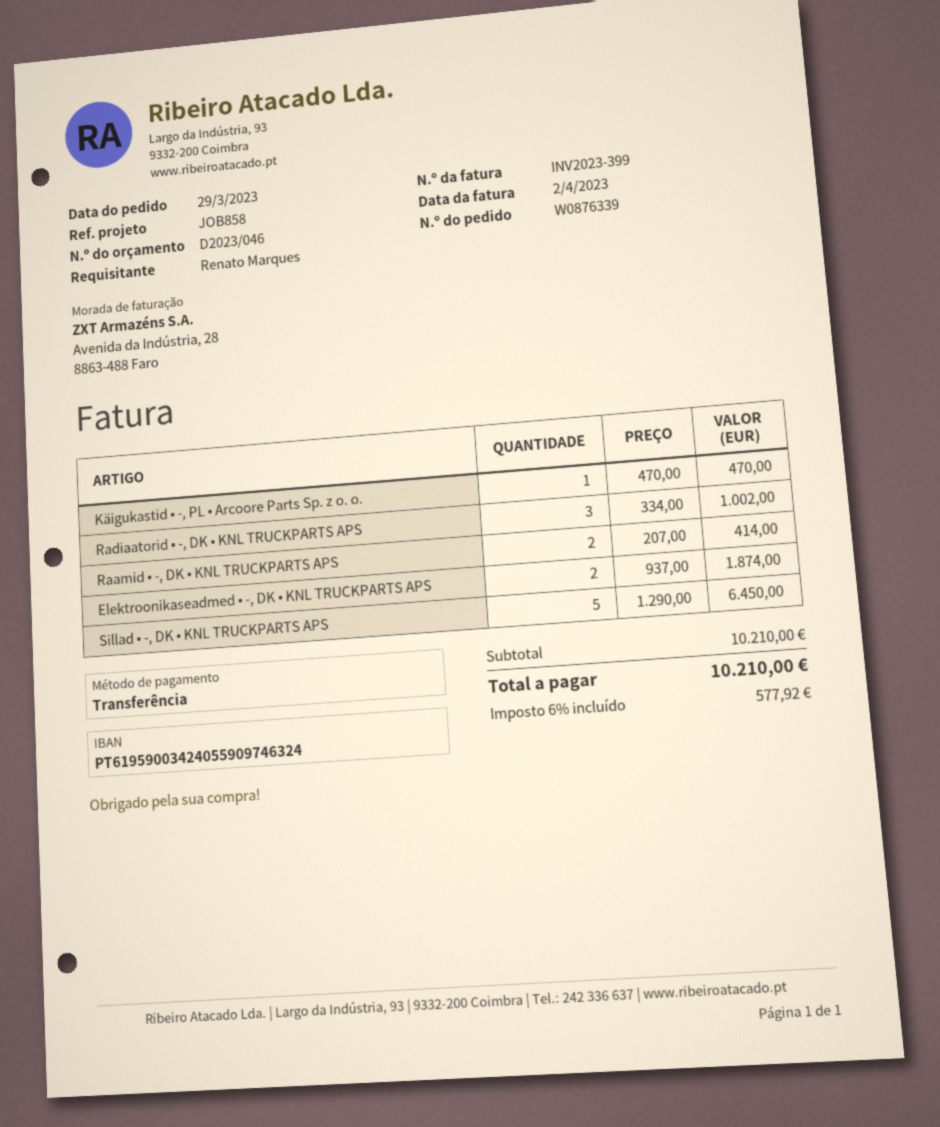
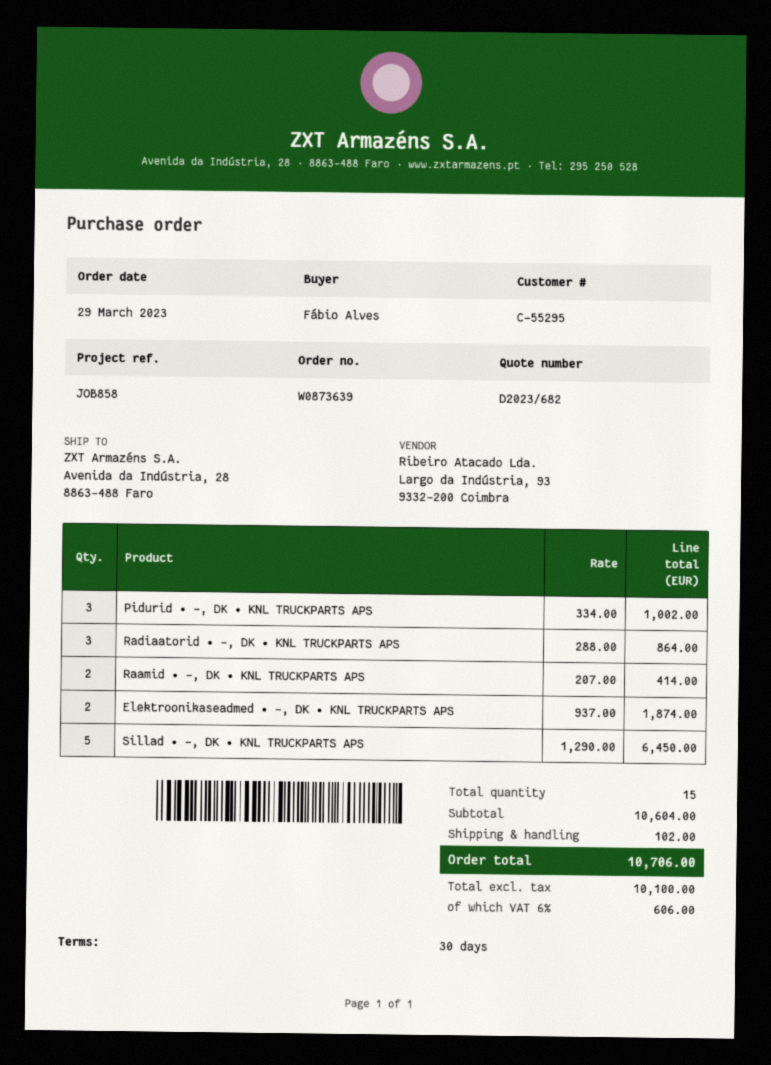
quote number: D2023/046 -> D2023/682
order number: W0876339 -> W0873639
ordered by: Renato Marques -> Fábio Alves
Käigukastid • -, PL • Arcoore Parts Sp. z o. o.: 1 x 470.00 = 470.00 -> none
Radiaatorid • -, DK • KNL TRUCKPARTS APS: 3 x 334.00 = 1002.00 -> 3 x 288.00 = 864.00
Pidurid • -, DK • KNL TRUCKPARTS APS: none -> 3 x 334.00 = 1002.00
subtotal: 10210.00 -> 10604.00
shipping: none -> 102.00
tax: 6% = 577.92 -> 6% = 606.00
total: 10210.00 -> 10706.00

